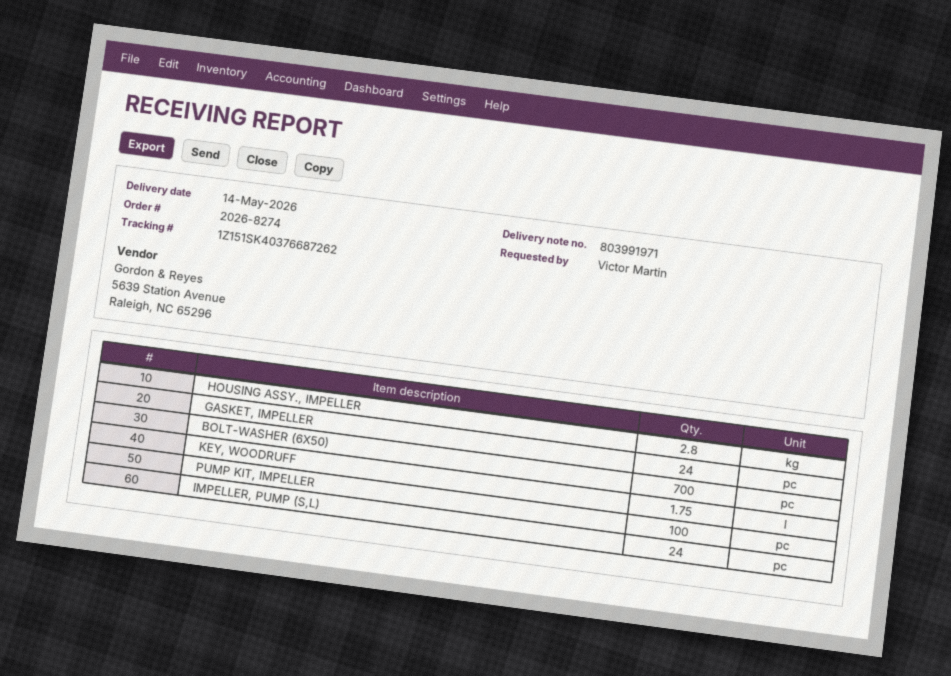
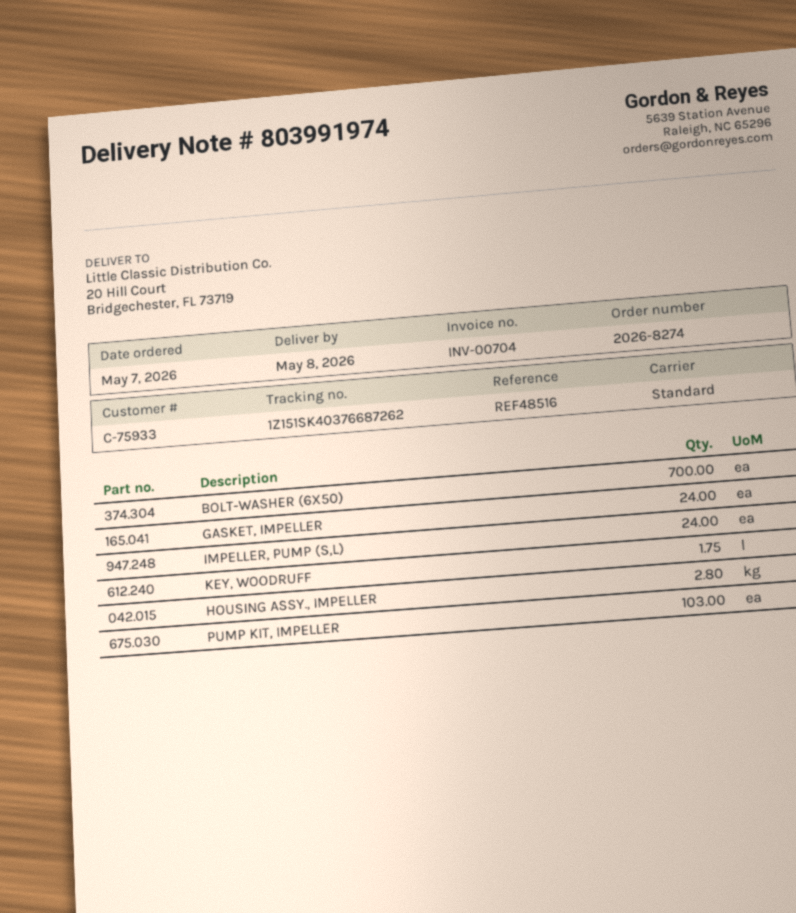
delivery note number: 803991971 -> 803991974
delivery date: 2026-05-14 -> 2026-05-08
PUMP KIT, IMPELLER: 100 -> 103

